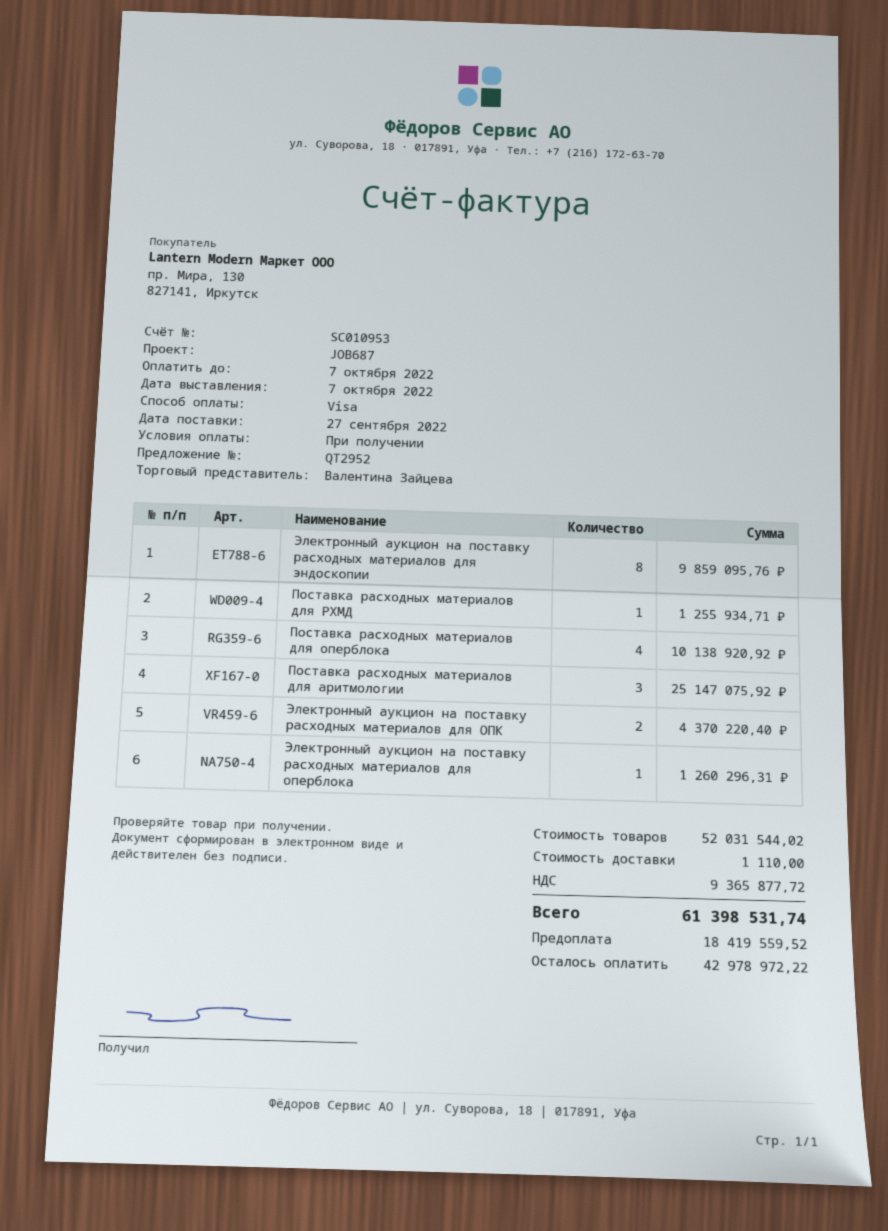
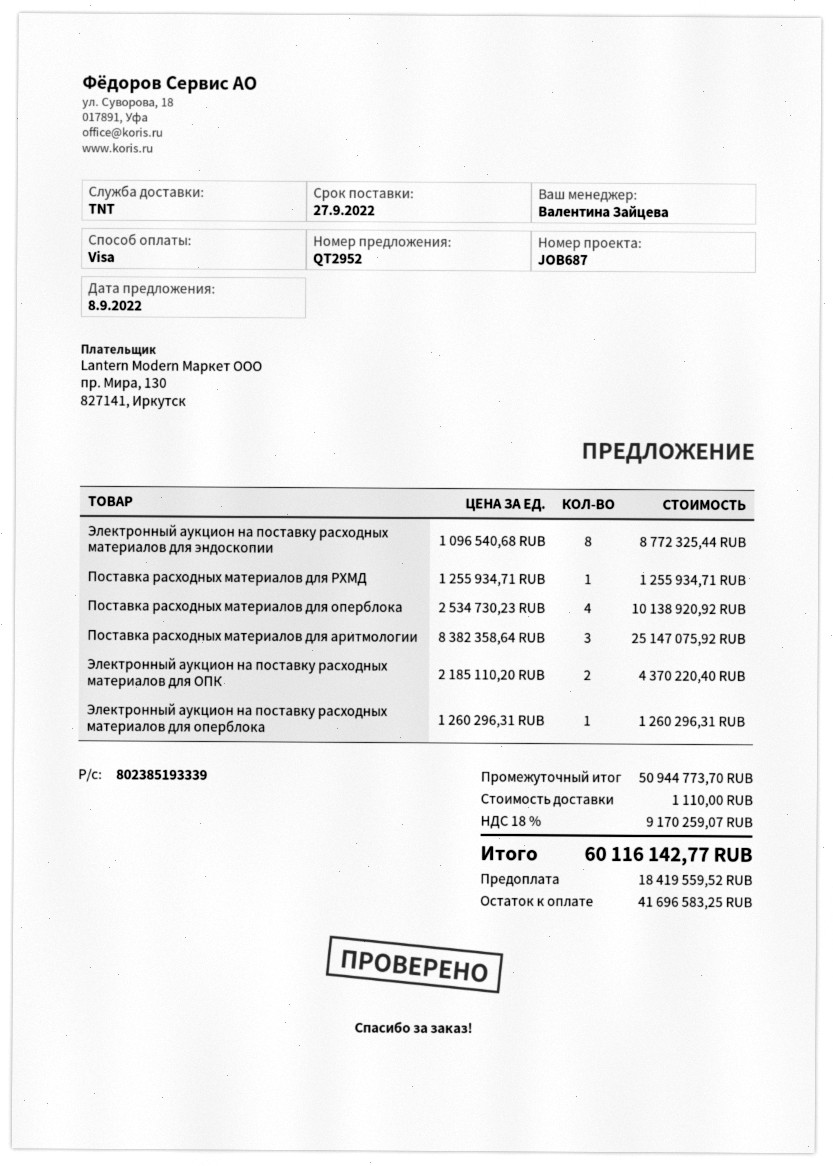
Электронный аукцион на поставку расходных материалов для эндоскопии: 8 for 9859095.76 -> 8 for 8772325.44
subtotal: 52031544.02 -> 50944773.70
tax: 9365877.72 -> 9170259.07
total: 61398531.74 -> 60116142.77
balance: 42978972.22 -> 41696583.25

